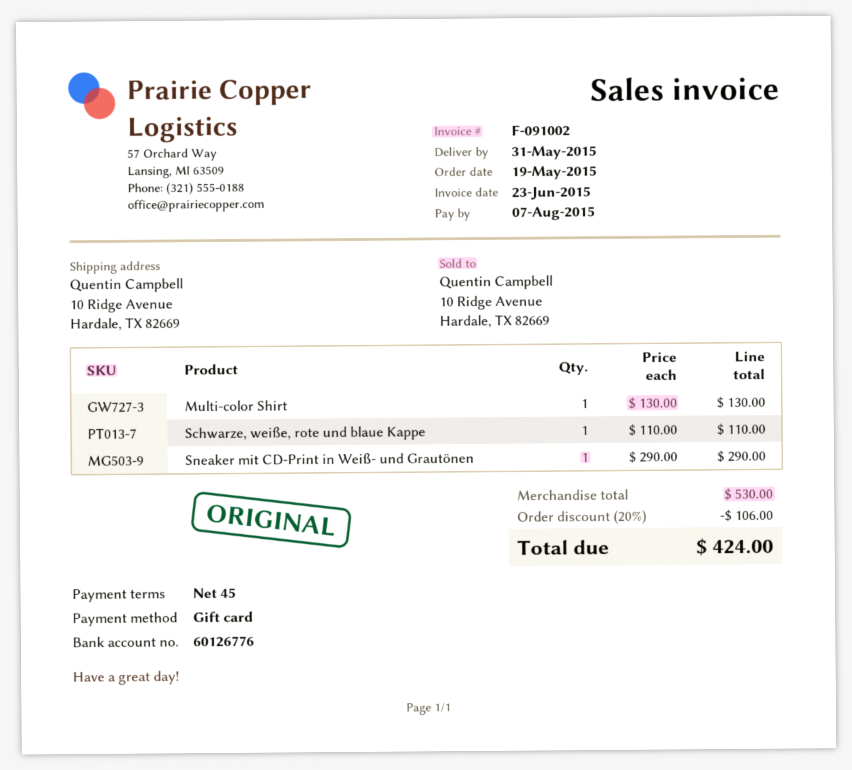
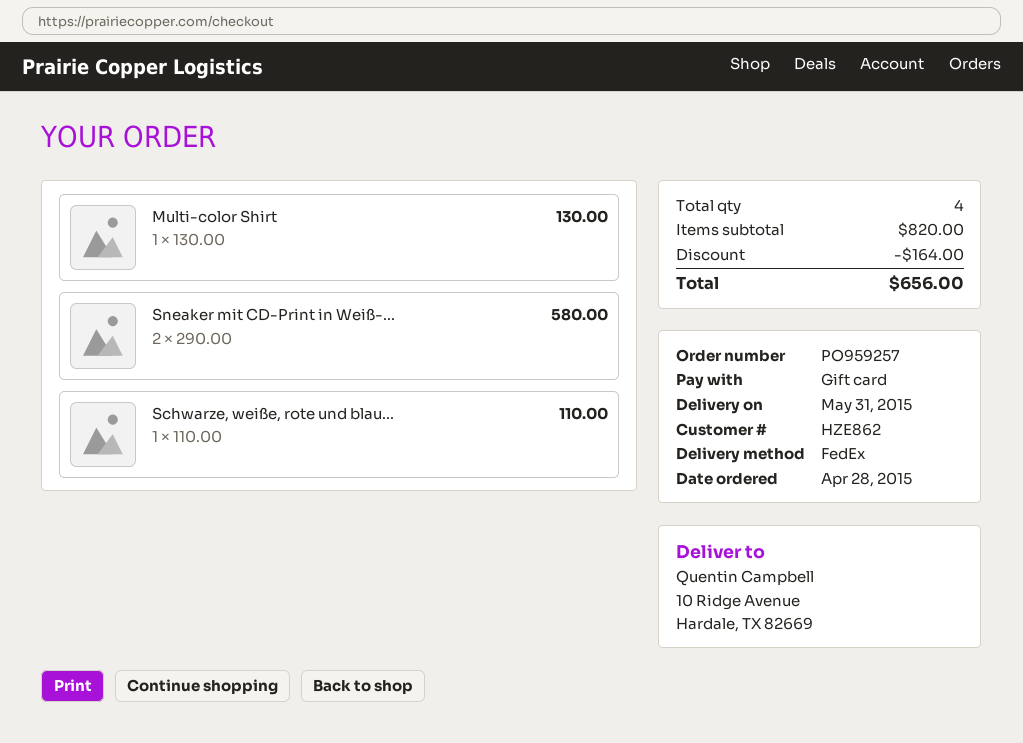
order date: 2015-05-19 -> 2015-04-28
Sneaker mit CD-Print in Weiß- und Grautönen: 1 x 290.00 = 290.00 -> 2 x 290.00 = 580.00
subtotal: 530.00 -> 820.00
discount: 106.00 -> 164.00
total: 424.00 -> 656.00

